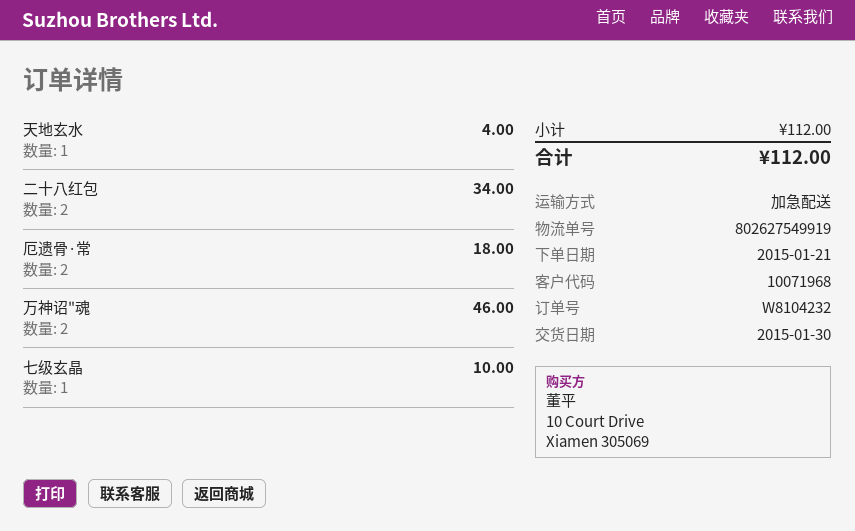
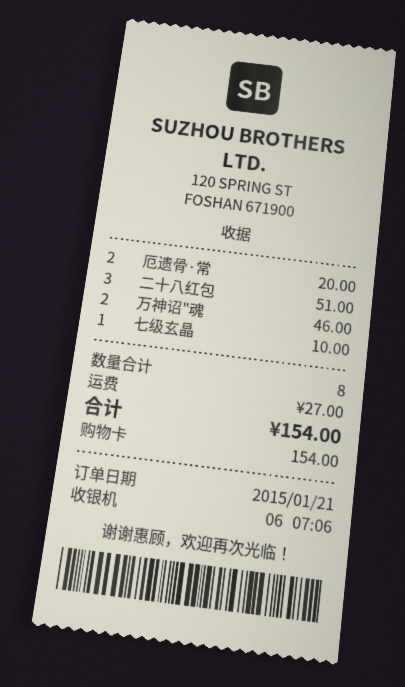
天地玄水: 1 for 4.00 -> none
二十八红包: 2 for 34.00 -> 3 for 51.00
厄遗骨·常: 2 for 18.00 -> 2 for 20.00
shipping: none -> 27.00
total: 112.00 -> 154.00

